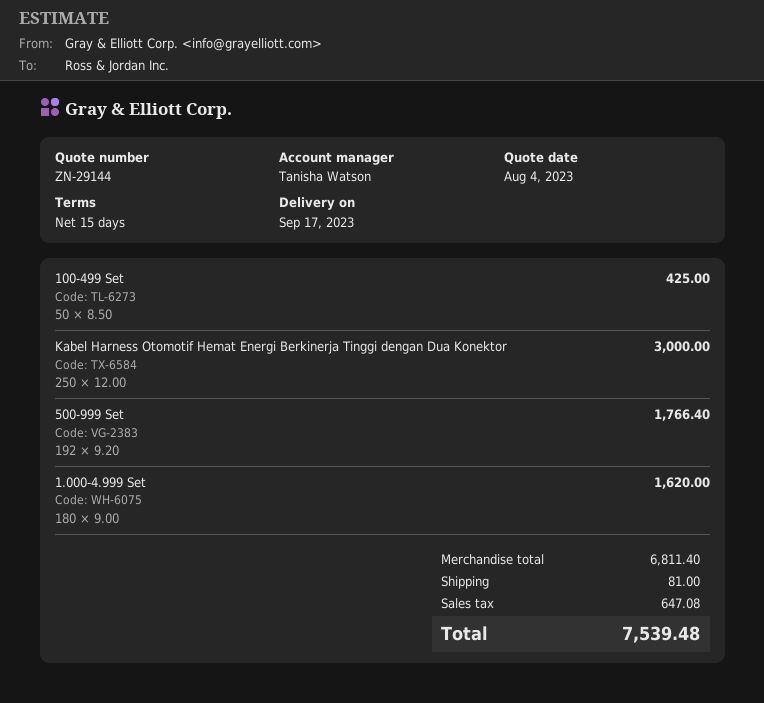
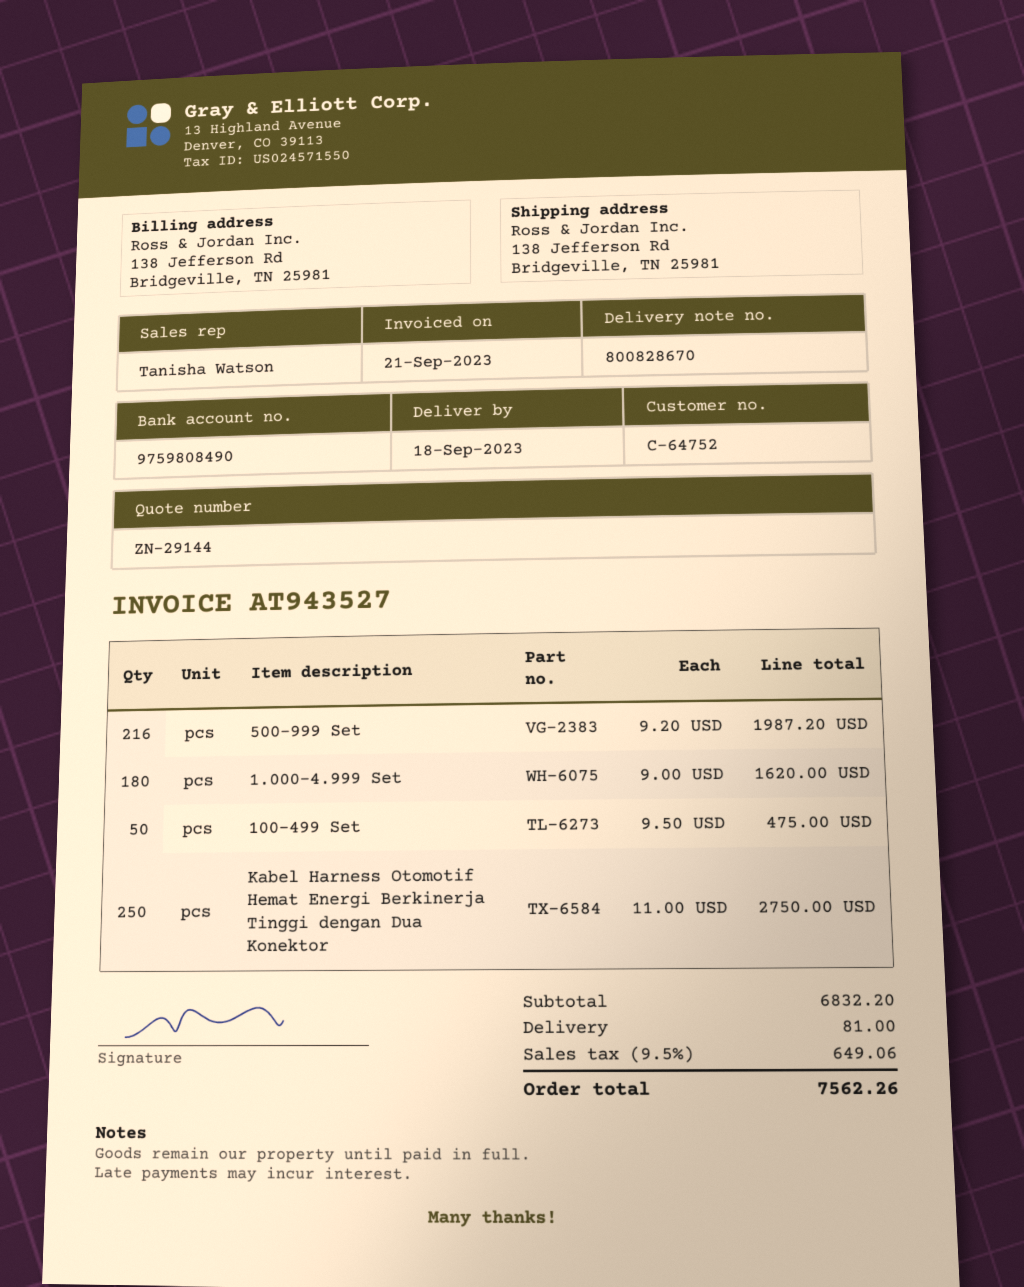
delivery date: 2023-09-17 -> 2023-09-18
100-499 Set: 50 x 8.50 = 425.00 -> 50 x 9.50 = 475.00
Kabel Harness Otomotif Hemat Energi Berkinerja Tinggi dengan Dua Konektor: 250 x 12.00 = 3000.00 -> 250 x 11.00 = 2750.00
500-999 Set: 192 x 9.20 = 1766.40 -> 216 x 9.20 = 1987.20
subtotal: 6811.40 -> 6832.20
tax: 647.08 -> 649.06
total: 7539.48 -> 7562.26

